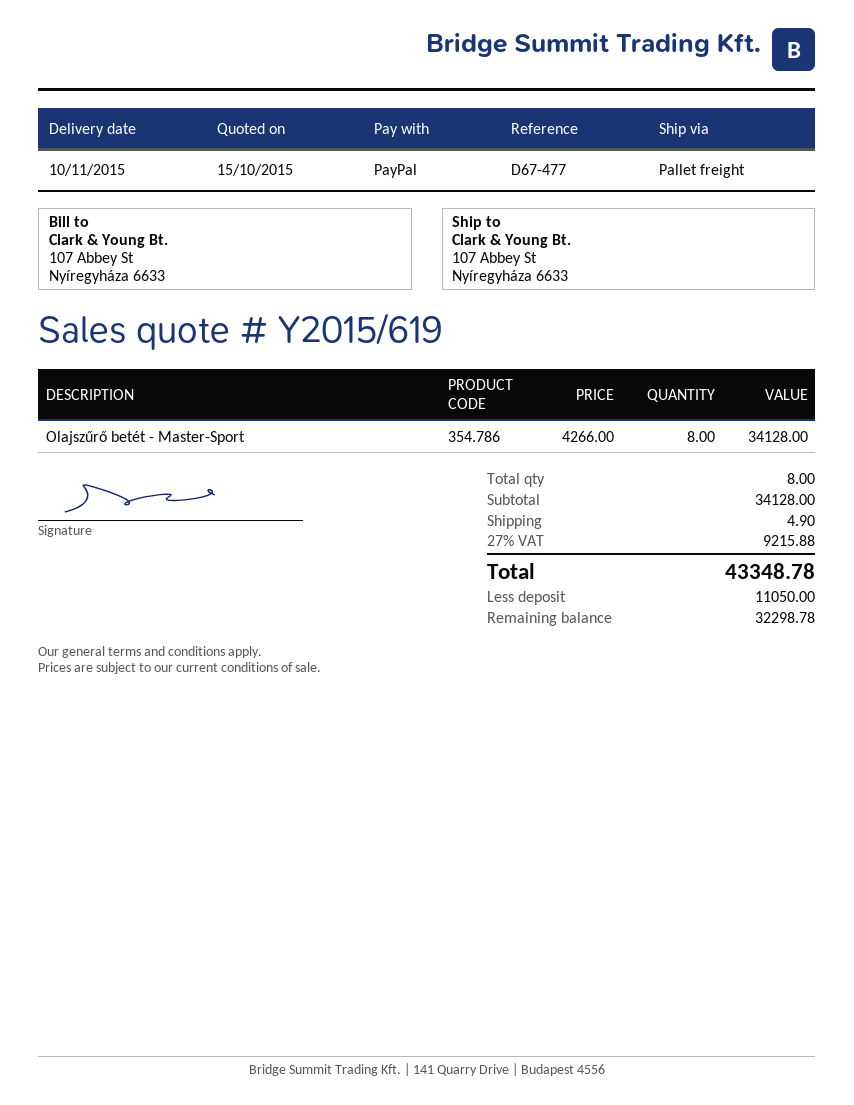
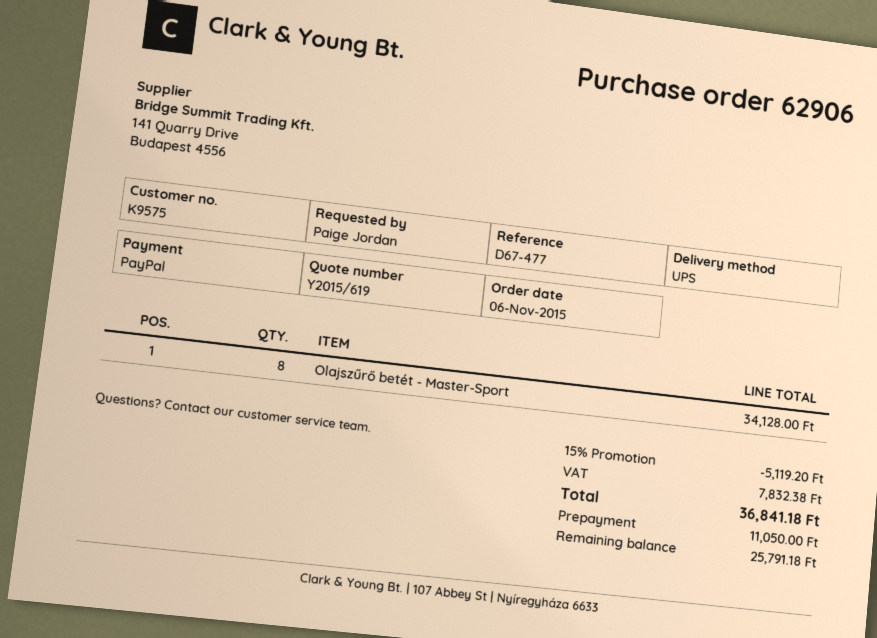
shipping method: pallet freight -> UPS
discount: none -> 15% = 5119.20
shipping: 4.90 -> none
tax: 9215.88 -> 7832.38
total: 43348.78 -> 36841.18
balance: 32298.78 -> 25791.18

